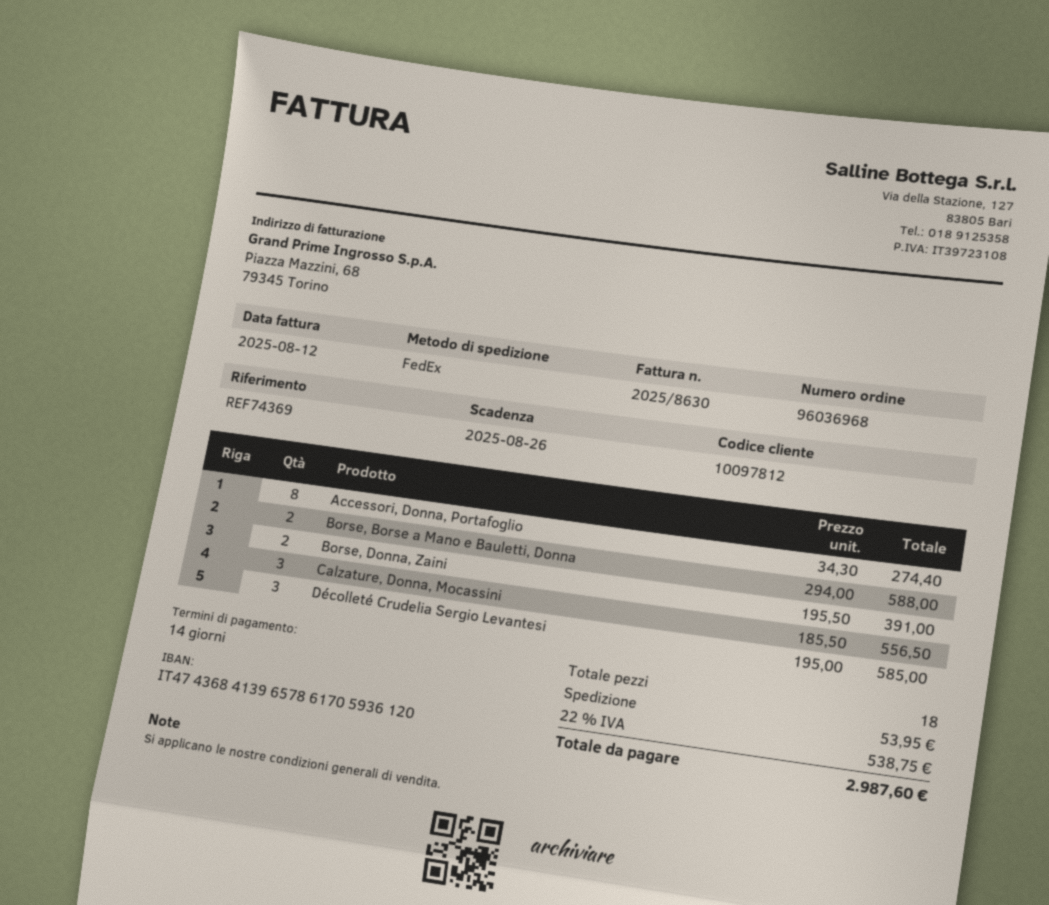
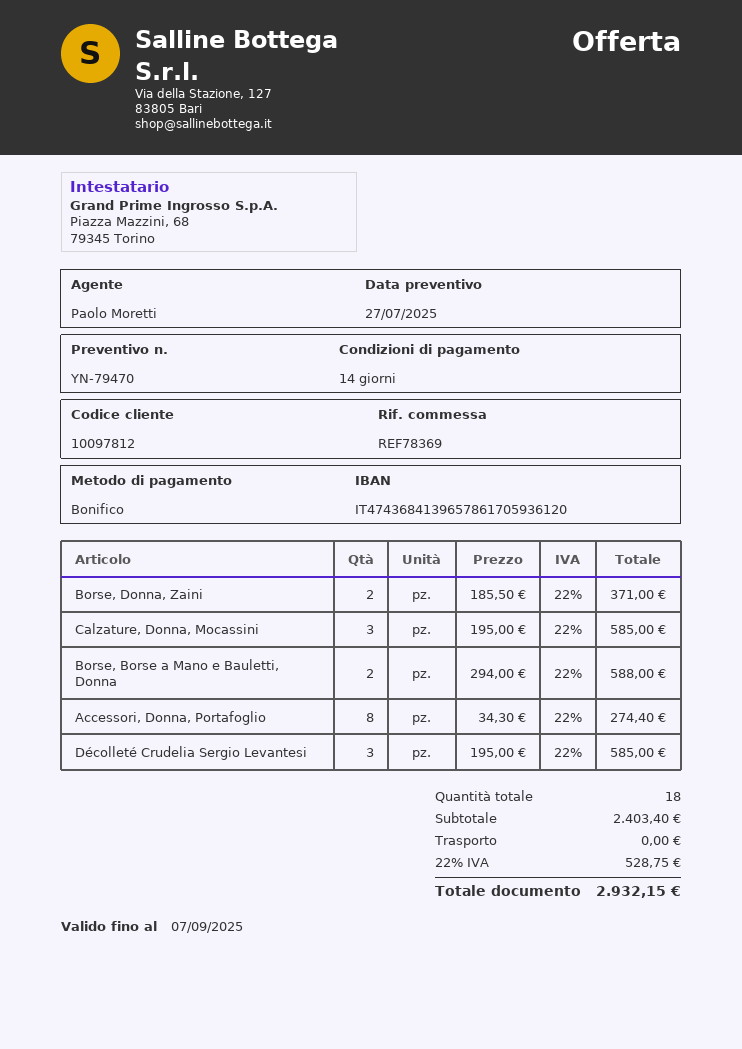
reference: REF74369 -> REF78369
Borse, Donna, Zaini: 2 x 195.50 = 391.00 -> 2 x 185.50 = 371.00
Calzature, Donna, Mocassini: 3 x 185.50 = 556.50 -> 3 x 195.00 = 585.00
shipping: 53.95 -> 0.00
tax: 22% = 538.75 -> 22% = 528.75
total: 2987.60 -> 2932.15

